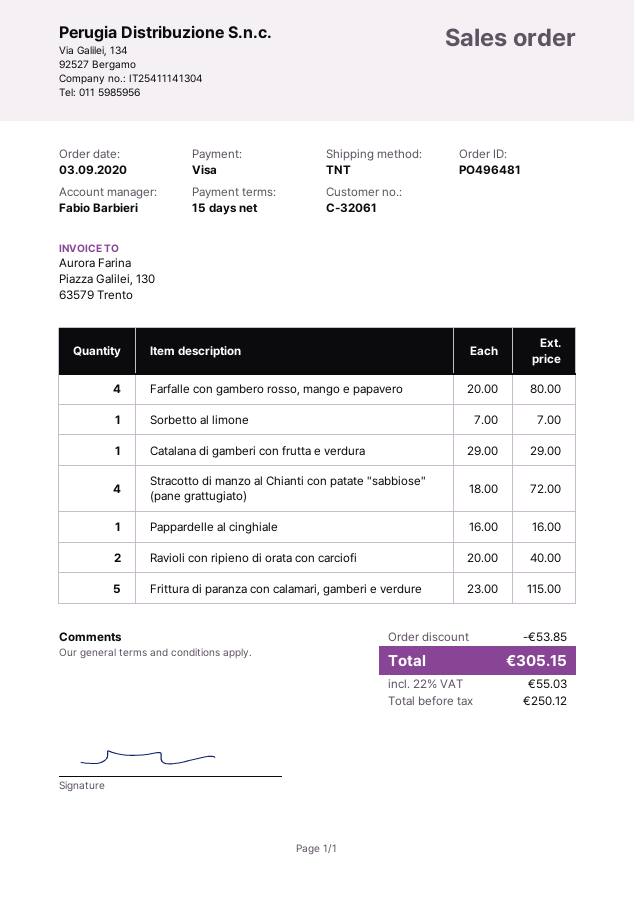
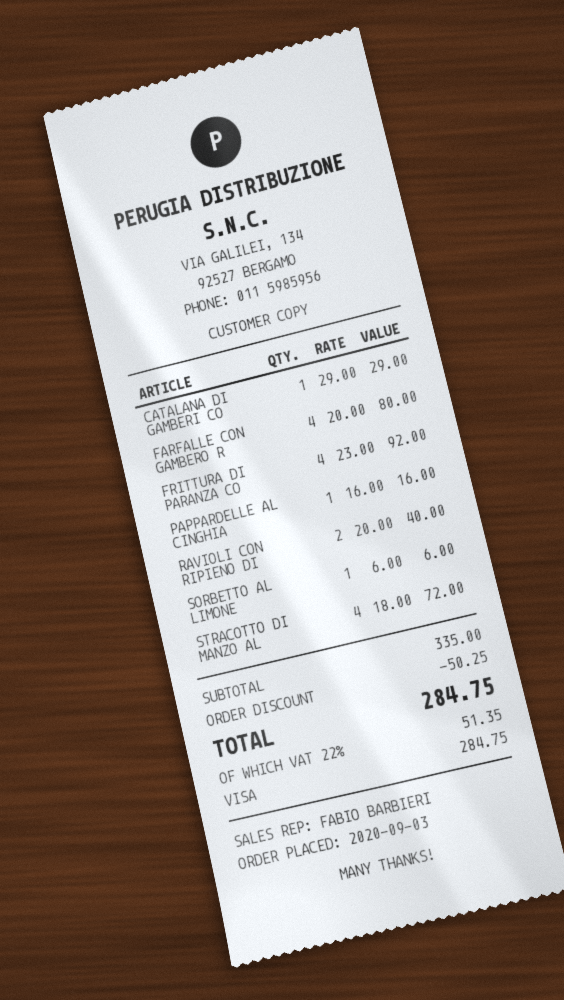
Sorbetto al limone: 1 x 7.00 = 7.00 -> 1 x 6.00 = 6.00
Frittura di paranza con calamari, gamberi e verdure: 5 x 23.00 = 115.00 -> 4 x 23.00 = 92.00
discount: 53.85 -> 50.25
tax: 22% = 55.03 -> 22% = 51.35
total: 305.15 -> 284.75

